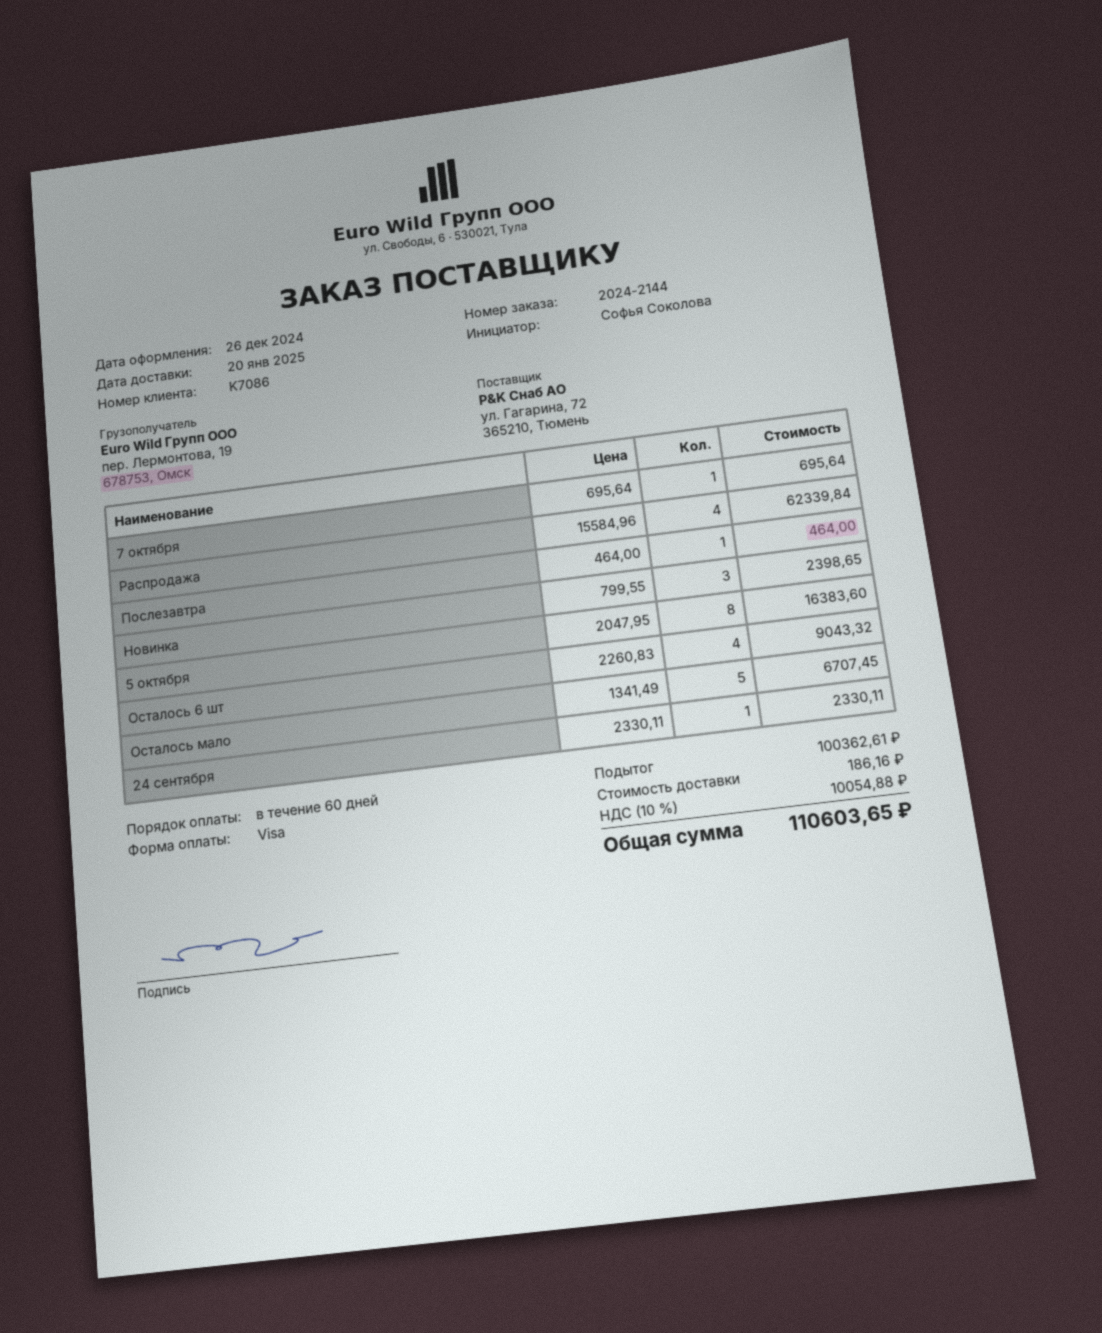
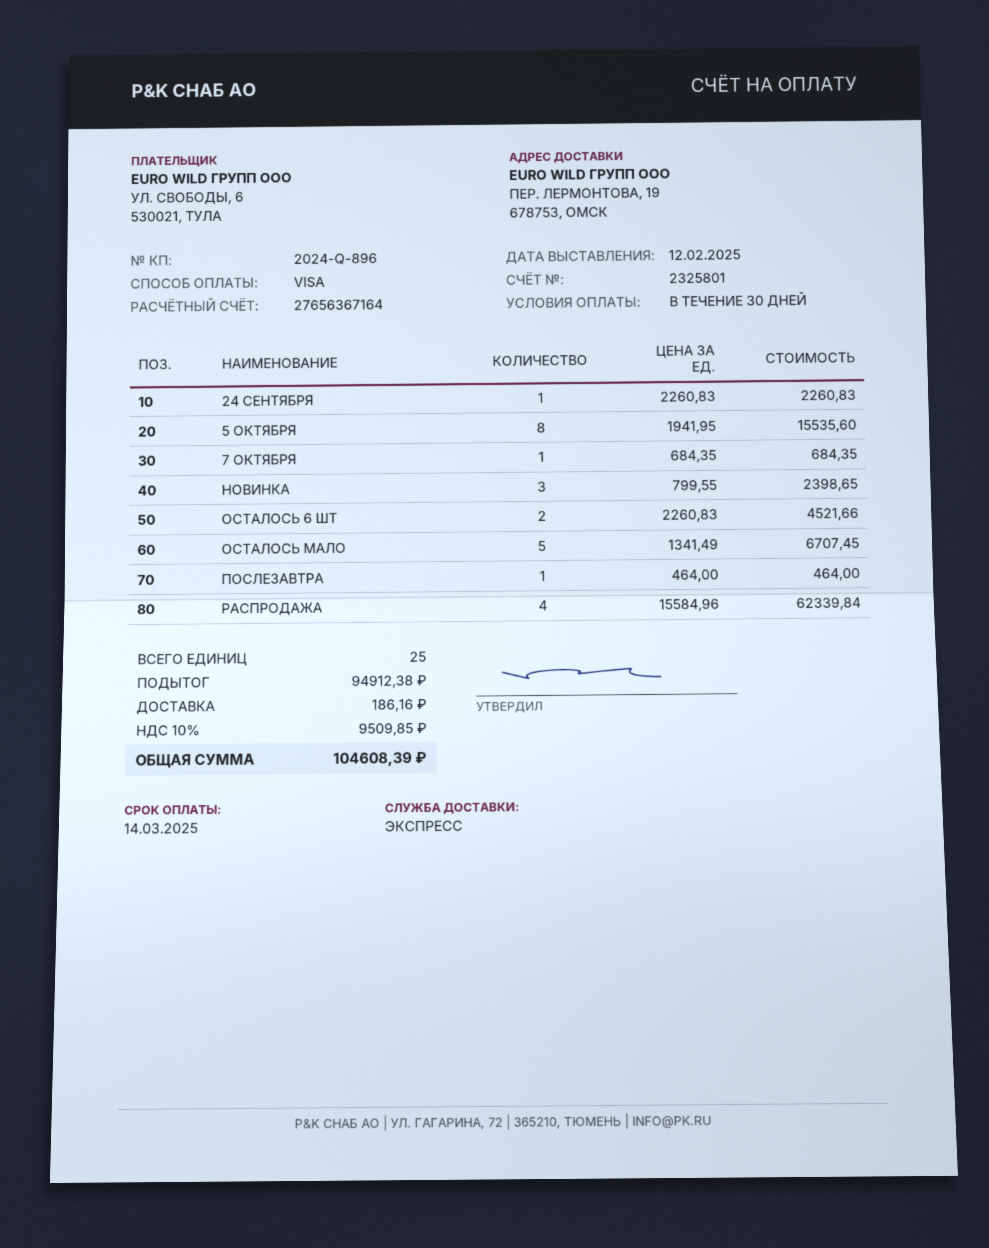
payment terms: 60 days -> 30 days
7 октября: 1 x 695.64 = 695.64 -> 1 x 684.35 = 684.35
5 октября: 8 x 2047.95 = 16383.60 -> 8 x 1941.95 = 15535.60
Осталось 6 шт: 4 x 2260.83 = 9043.32 -> 2 x 2260.83 = 4521.66
24 сентября: 1 x 2330.11 = 2330.11 -> 1 x 2260.83 = 2260.83
subtotal: 100362.61 -> 94912.38
tax: 10% = 10054.88 -> 10% = 9509.85
total: 110603.65 -> 104608.39

